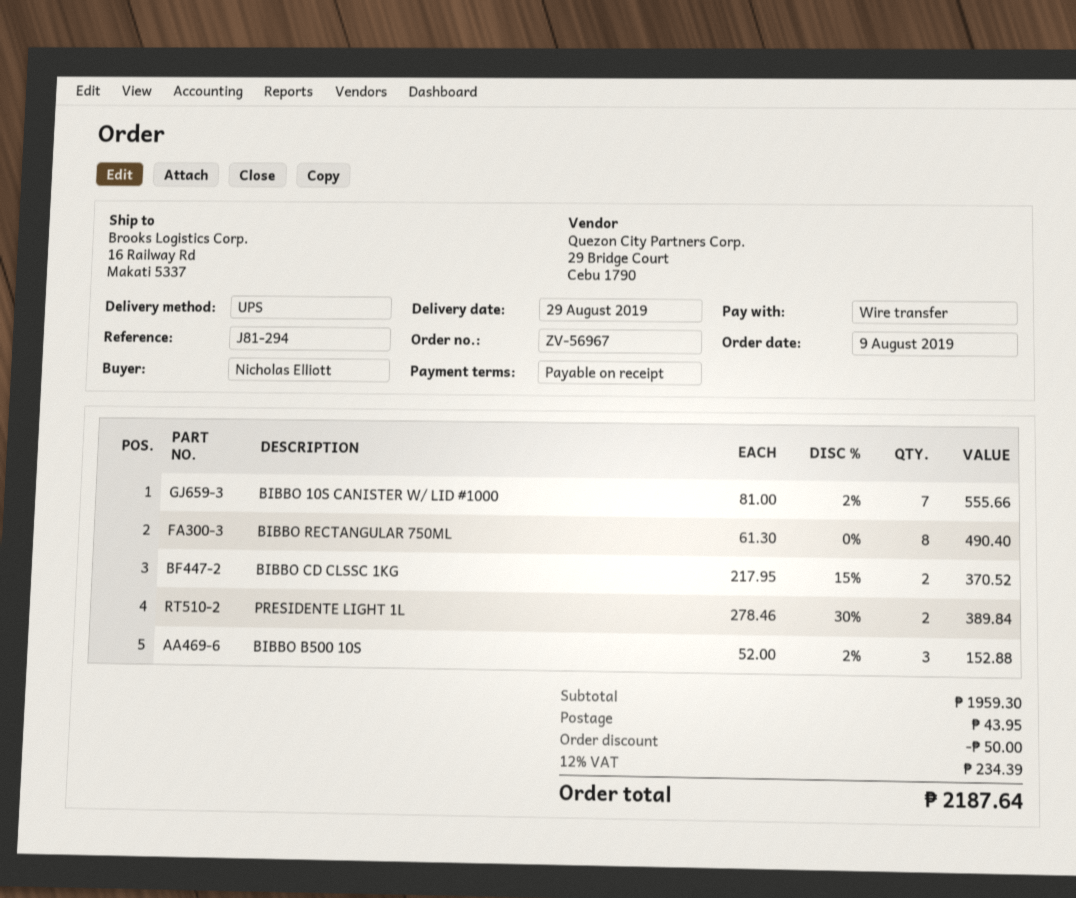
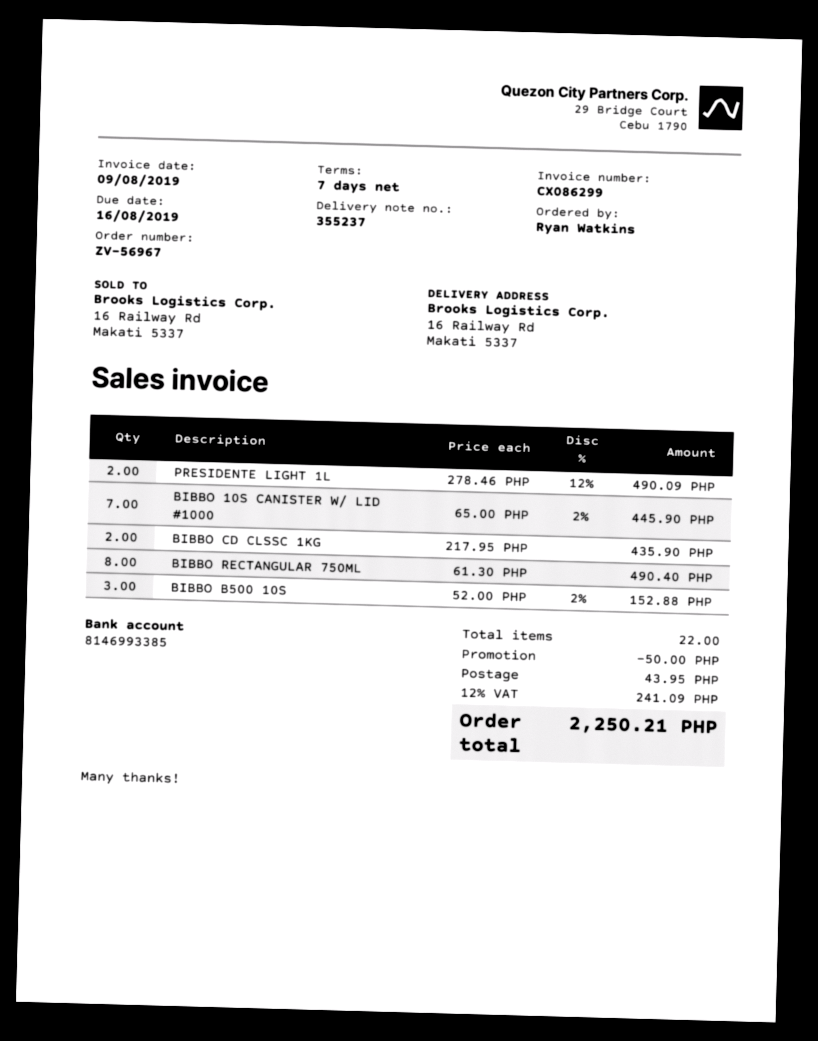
payment terms: on receipt -> 7 days
ordered by: Nicholas Elliott -> Ryan Watkins
BIBBO 10S CANISTER W/ LID #1000: 7 x 81.00 - 2% = 555.66 -> 7 x 65.00 - 2% = 445.90
BIBBO CD CLSSC 1KG: 2 x 217.95 - 15% = 370.52 -> 2 x 217.95 = 435.90
PRESIDENTE LIGHT 1L: 2 x 278.46 - 30% = 389.84 -> 2 x 278.46 - 12% = 490.09
tax: 12% = 234.39 -> 12% = 241.09
total: 2187.64 -> 2250.21

